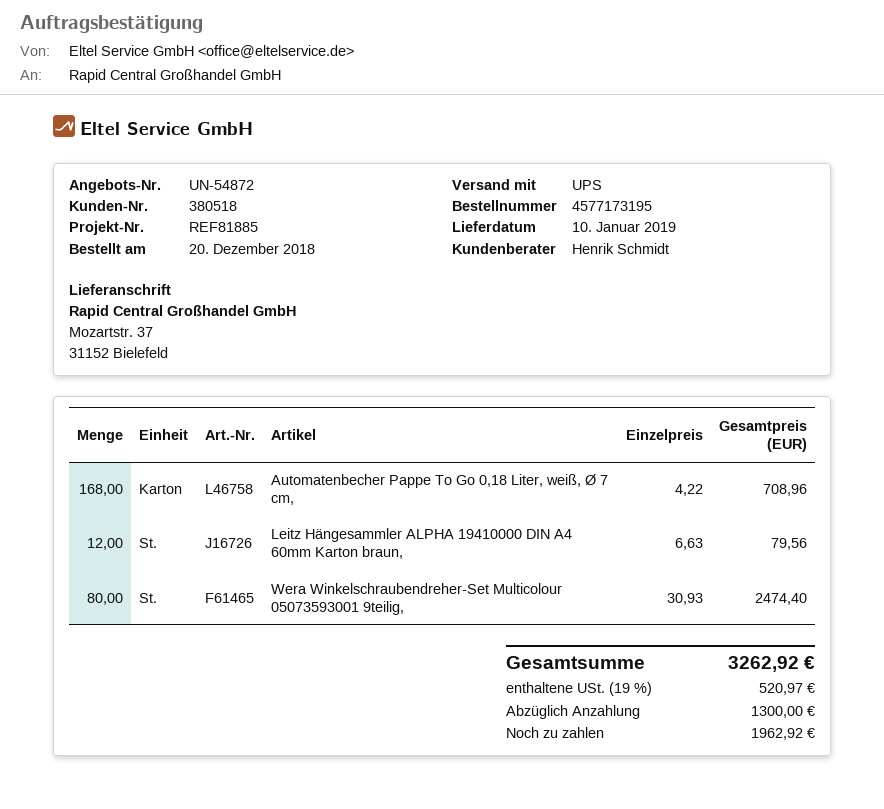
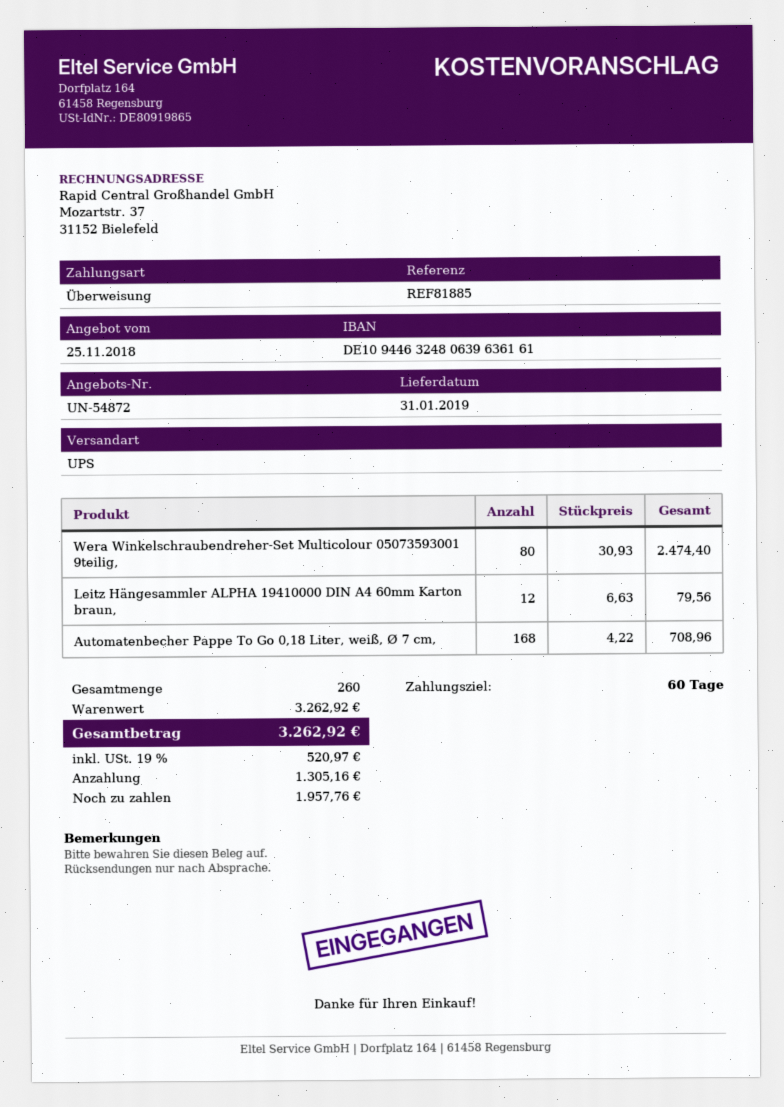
delivery date: 2019-01-10 -> 2019-01-31
deposit: 1300.00 -> 1305.16
balance: 1962.92 -> 1957.76

